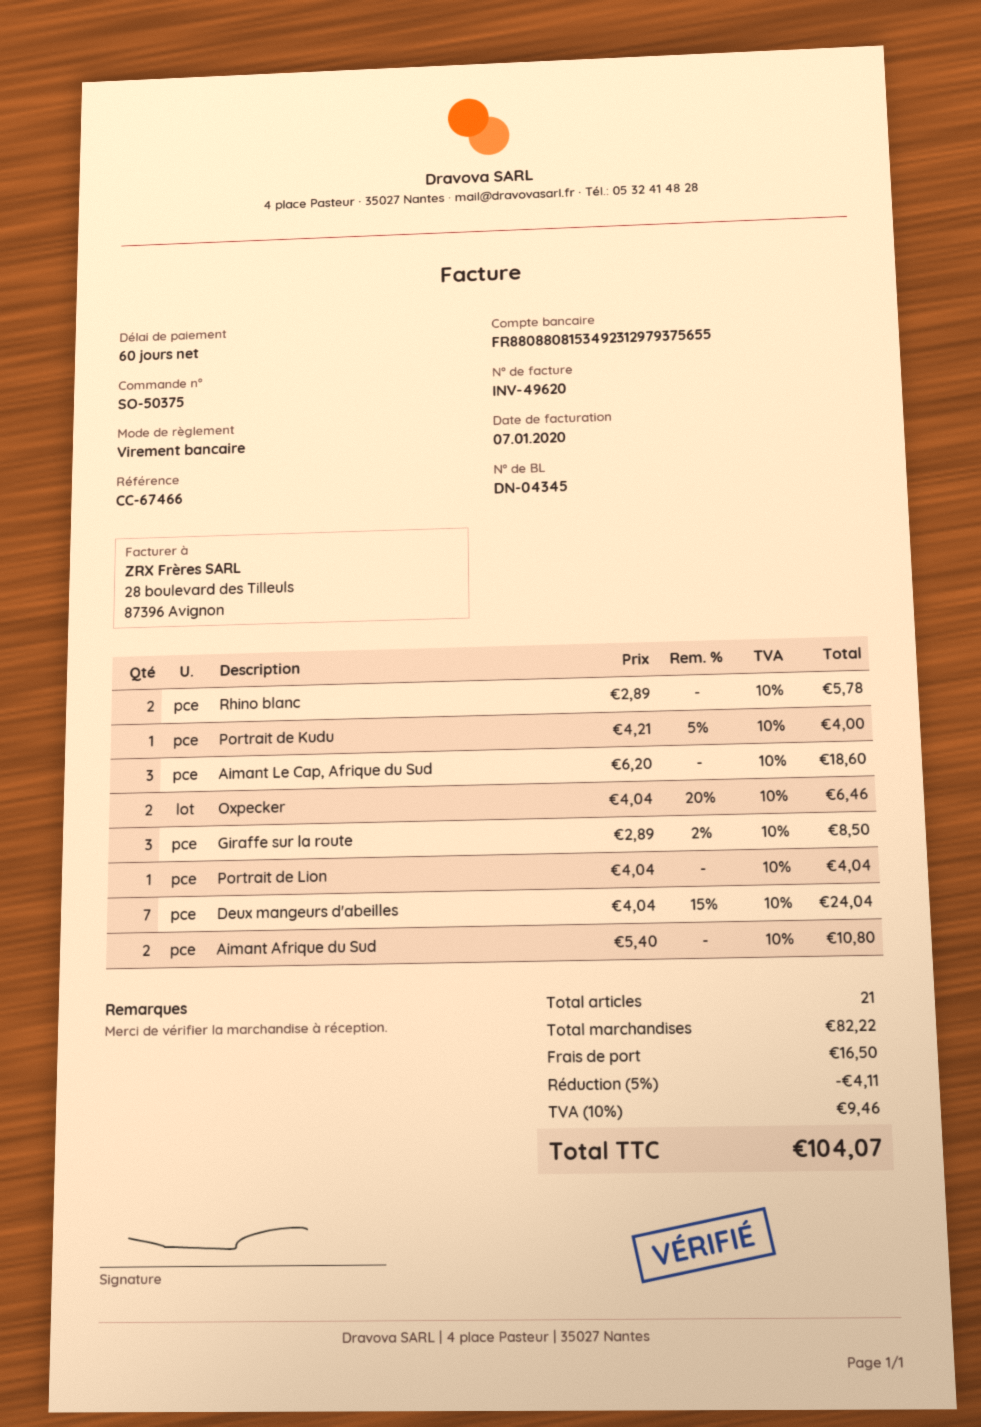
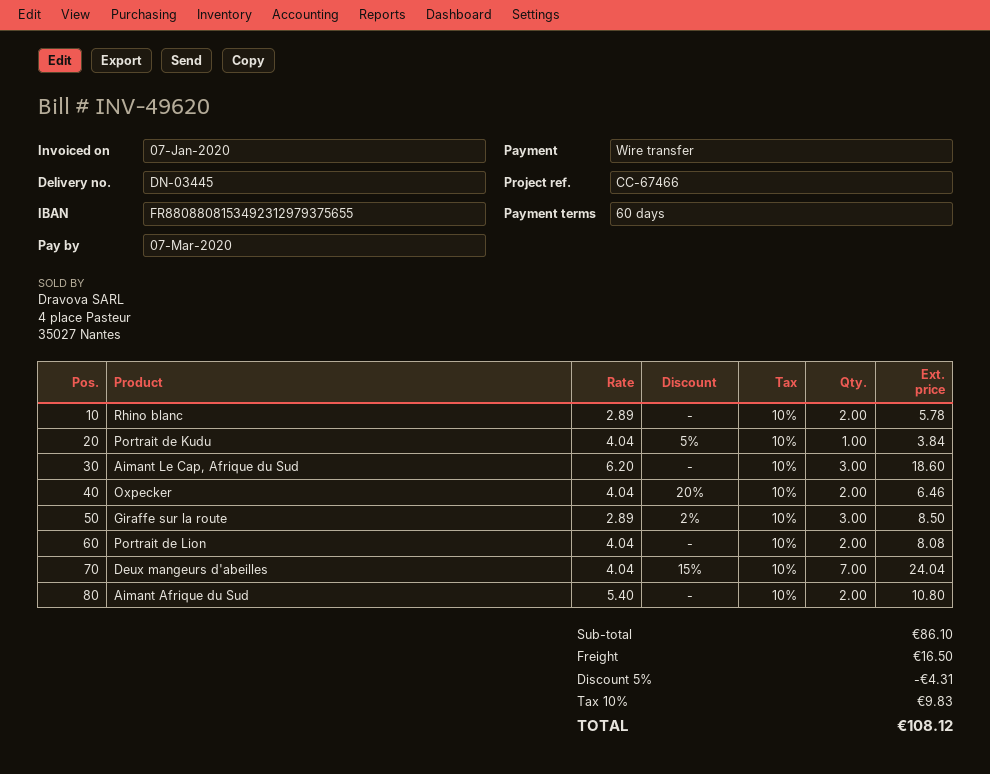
delivery note number: DN-04345 -> DN-03445
Portrait de Kudu: 1 x 4.21 - 5% = 4.00 -> 1 x 4.04 - 5% = 3.84
Portrait de Lion: 1 x 4.04 = 4.04 -> 2 x 4.04 = 8.08
subtotal: 82.22 -> 86.10
discount: 5% = 4.11 -> 5% = 4.31
tax: 10% = 9.46 -> 10% = 9.83
total: 104.07 -> 108.12

